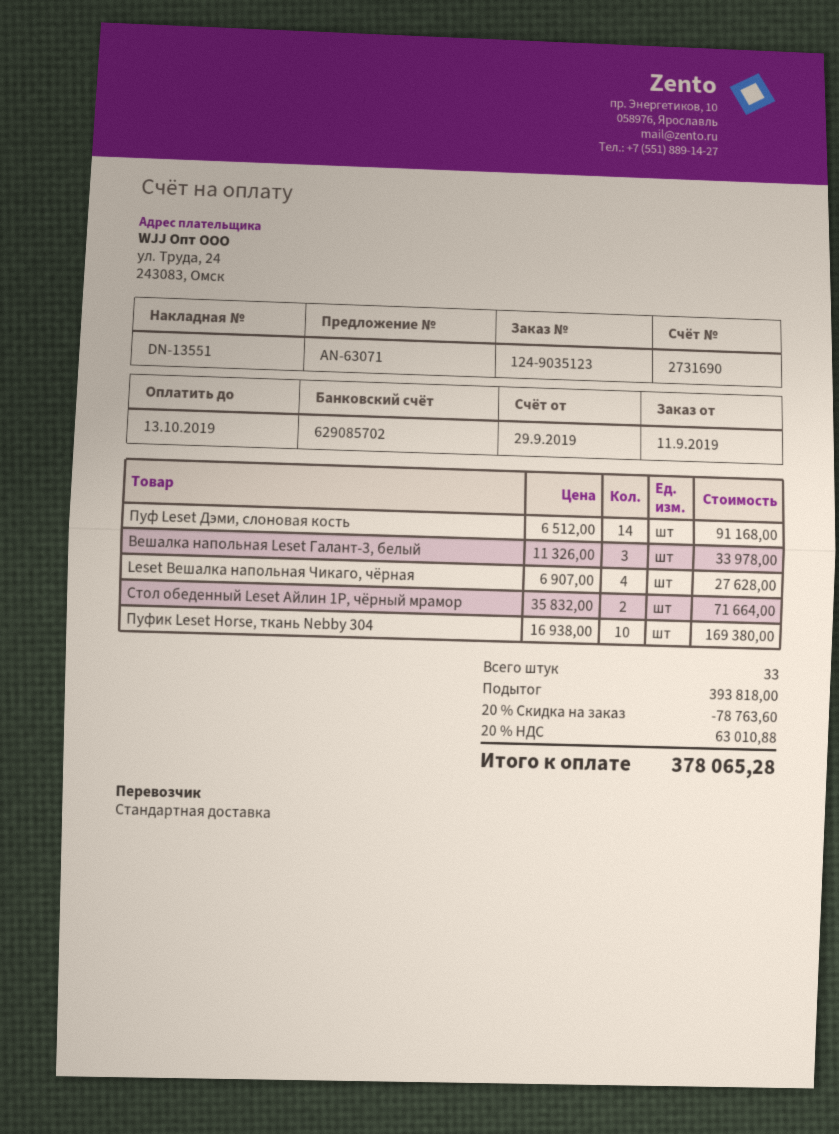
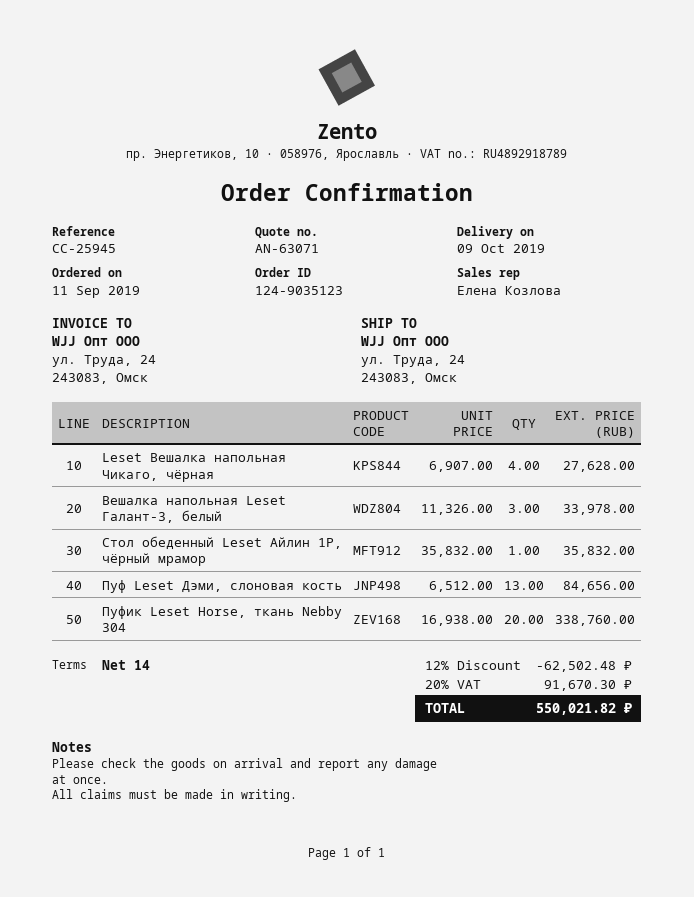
Пуф Leset Дэми, слоновая кость: 14 x 6512.00 = 91168.00 -> 13 x 6512.00 = 84656.00
Стол обеденный Leset Айлин 1Р, чёрный мрамор: 2 x 35832.00 = 71664.00 -> 1 x 35832.00 = 35832.00
Пуфик Leset Horse, ткань Nebby 304: 10 x 16938.00 = 169380.00 -> 20 x 16938.00 = 338760.00
discount: 20% = 78763.60 -> 12% = 62502.48
tax: 20% = 63010.88 -> 20% = 91670.30
total: 378065.28 -> 550021.82

